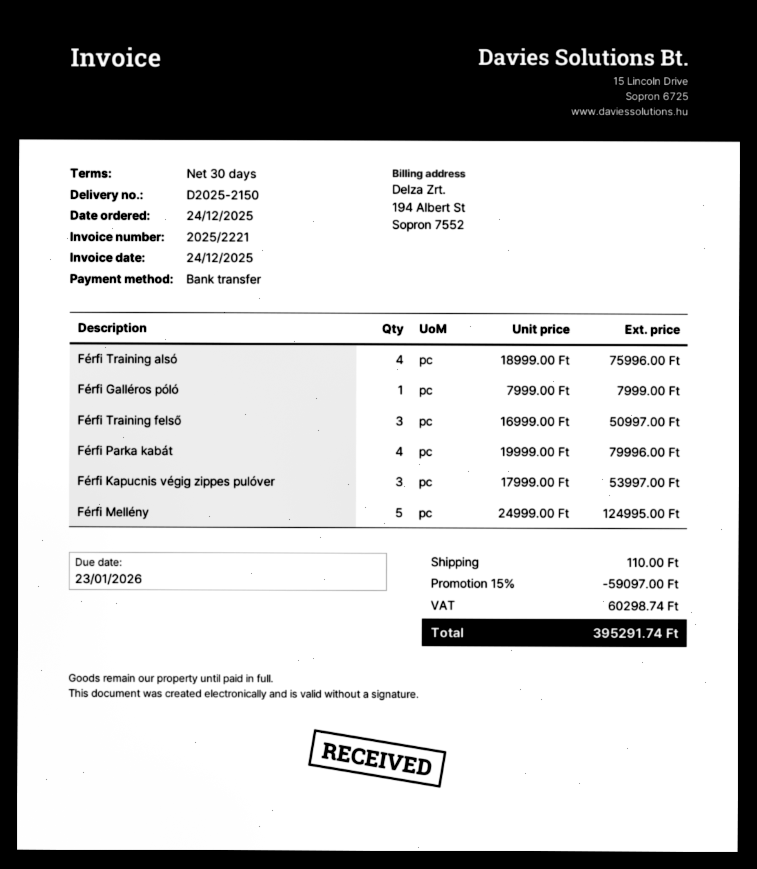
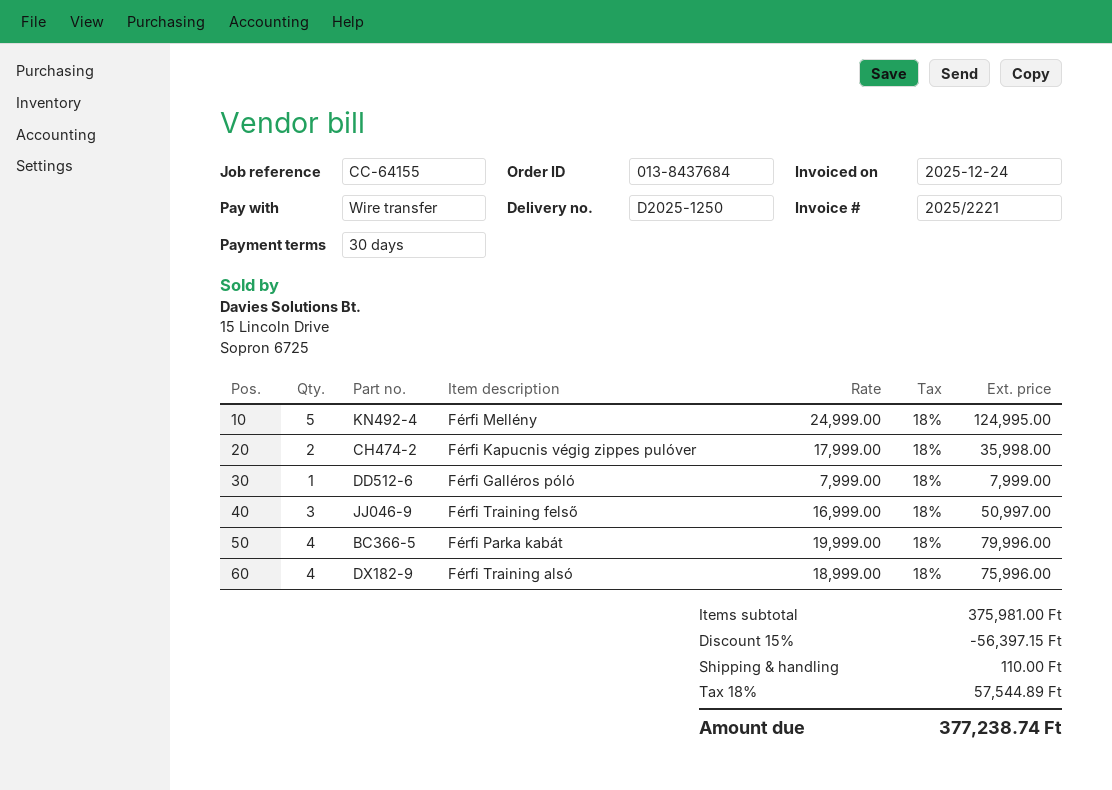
delivery note number: D2025-2150 -> D2025-1250
Férfi Kapucnis végig zippes pulóver: 3 x 17999.00 = 53997.00 -> 2 x 17999.00 = 35998.00
discount: 15% = 59097.00 -> 15% = 56397.15
tax: 60298.74 -> 57544.89
total: 395291.74 -> 377238.74

